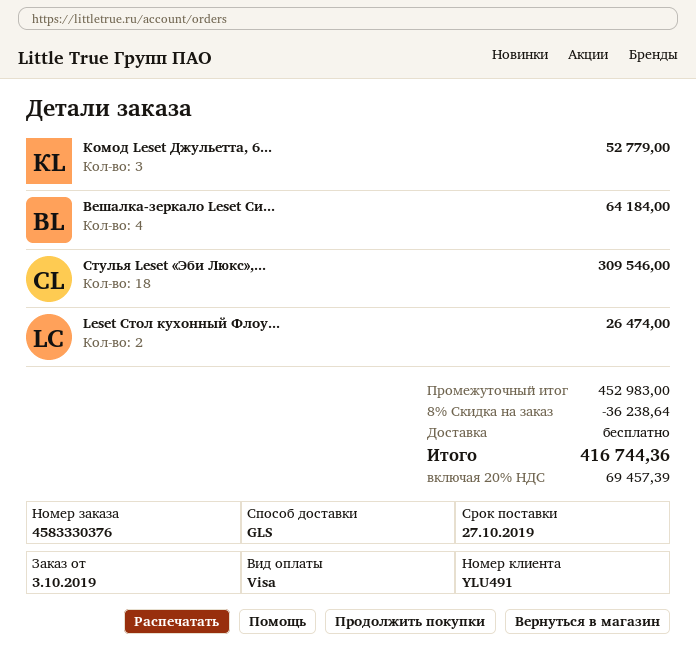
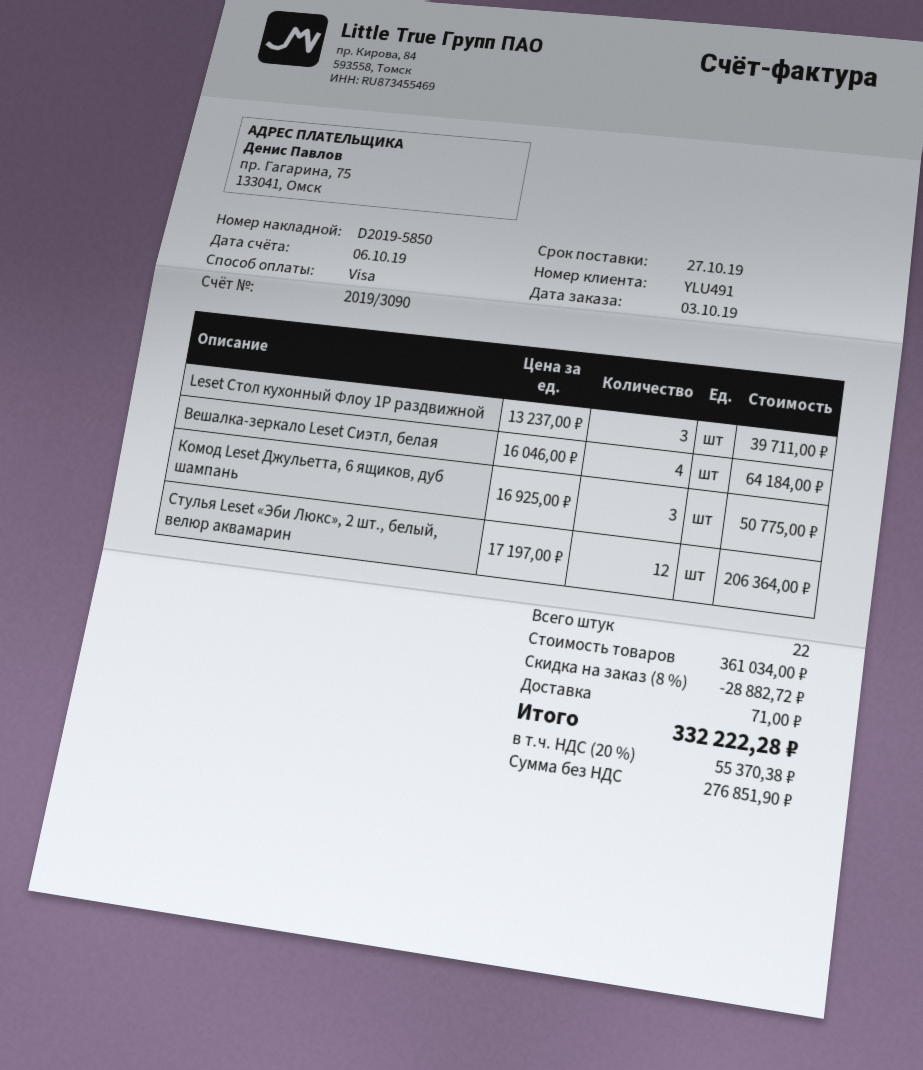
Комод Leset Джульетта, 6...: 3 for 52779.00 -> 3 for 50775.00
Стулья Leset «Эби Люкс»,...: 18 for 309546.00 -> 12 for 206364.00
Leset Стол кухонный Флоу...: 2 for 26474.00 -> 3 for 39711.00
subtotal: 452983.00 -> 361034.00
discount: 8% = 36238.64 -> 8% = 28882.72
shipping: 0.00 -> 71.00
tax: 20% = 69457.39 -> 20% = 55370.38
total: 416744.36 -> 332222.28

